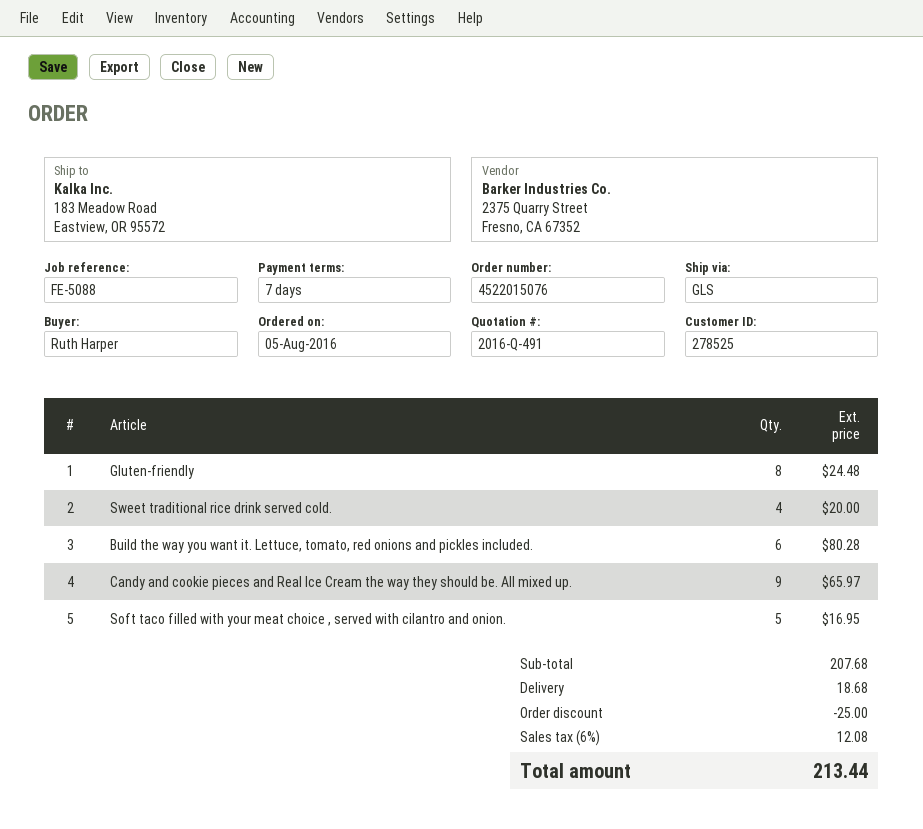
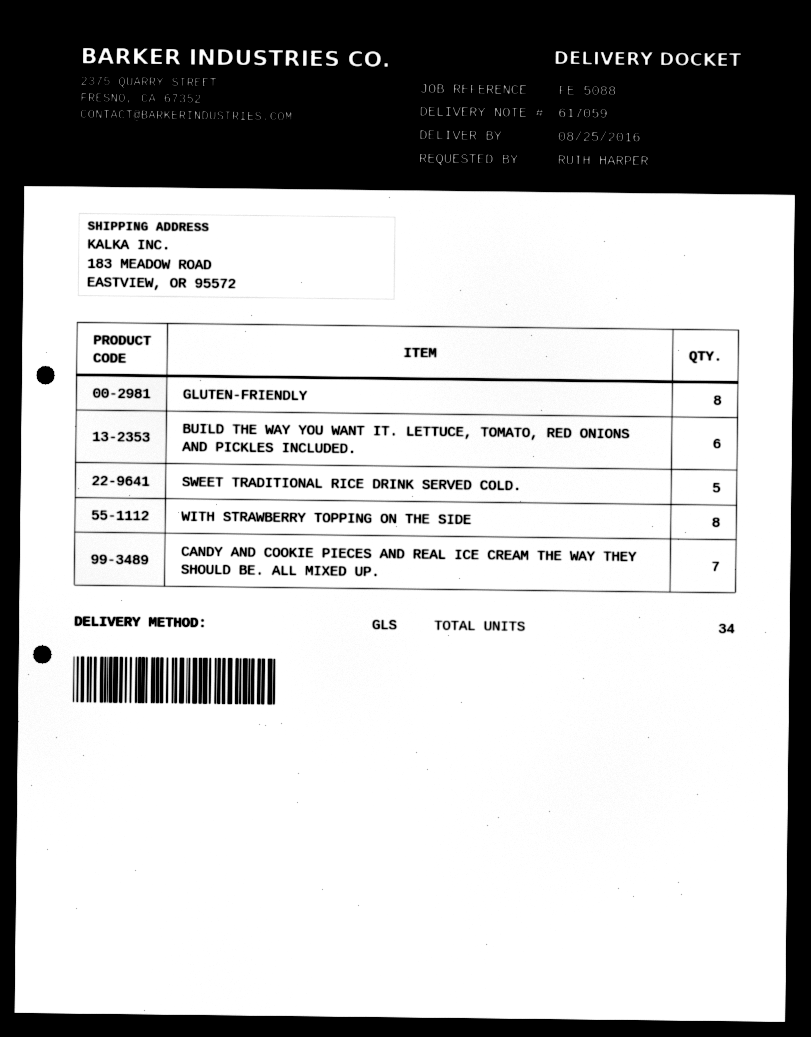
Sweet traditional rice drink served cold.: 4 -> 5
Candy and cookie pieces and Real Ice Cream the way they should be. All mixed up.: 9 -> 7
Soft taco filled with your meat choice , served with cilantro and onion.: 5 -> none
WITH STRAWBERRY TOPPING ON THE SIDE: none -> 8

